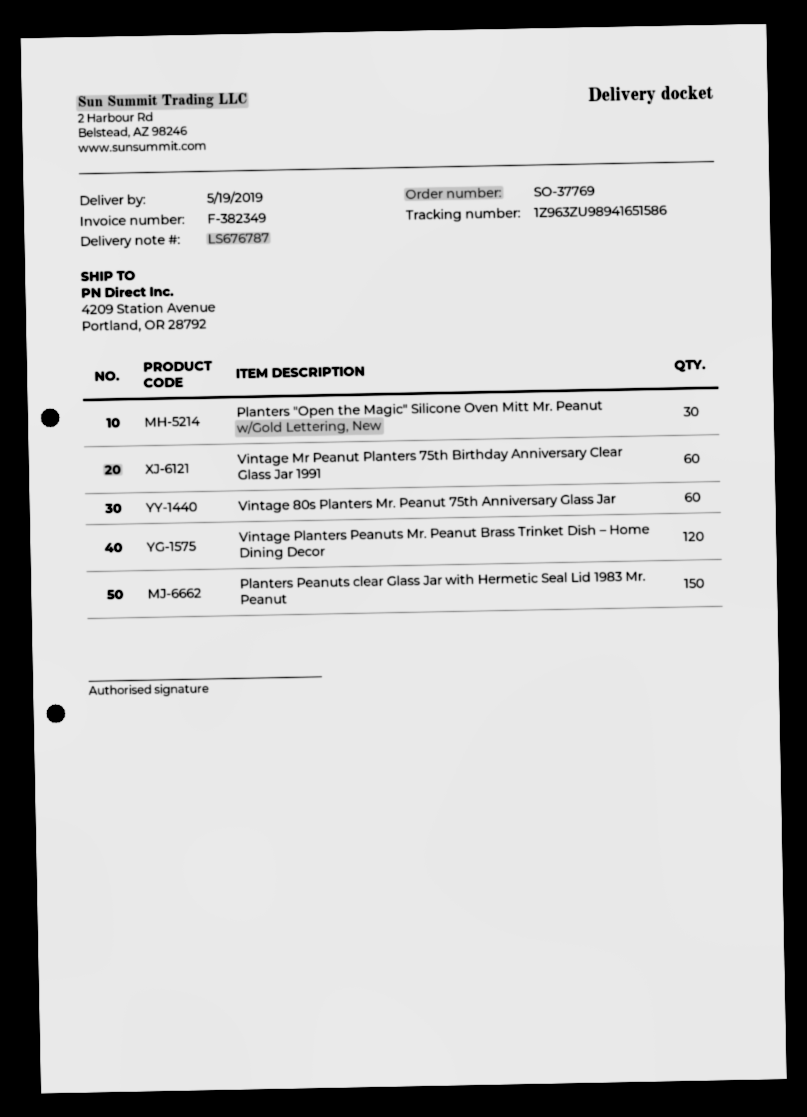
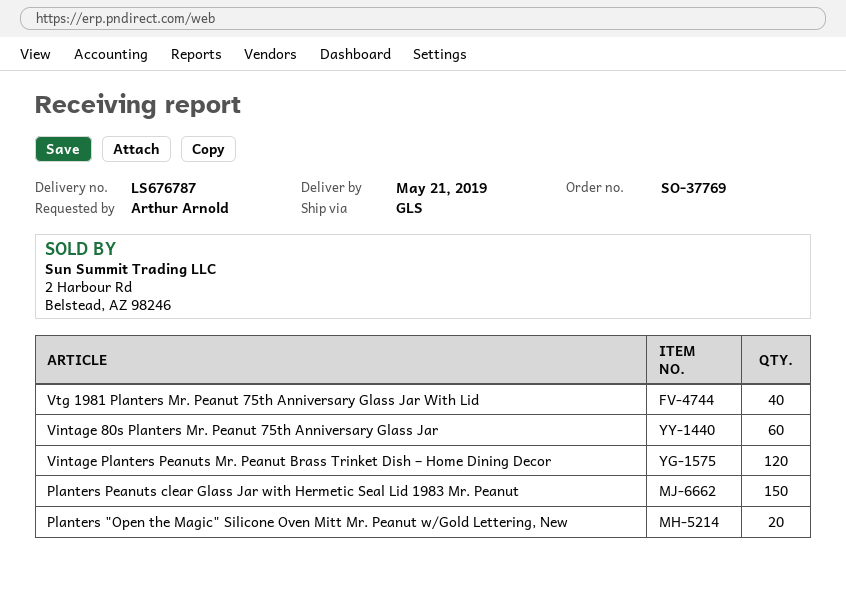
delivery date: 2019-05-19 -> 2019-05-21
Planters "Open the Magic" Silicone Oven Mitt Mr. Peanut w/Gold Lettering, New: 30 -> 20
Vintage Mr Peanut Planters 75th Birthday Anniversary Clear Glass Jar 1991: 60 -> none
Vtg 1981 Planters Mr. Peanut 75th Anniversary Glass Jar With Lid: none -> 40

